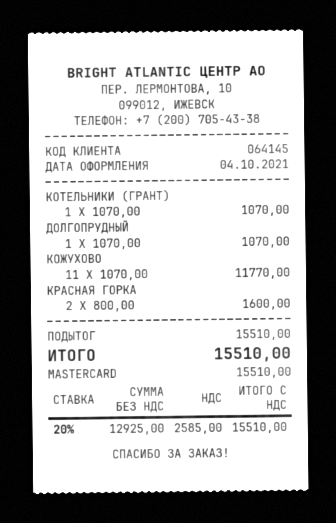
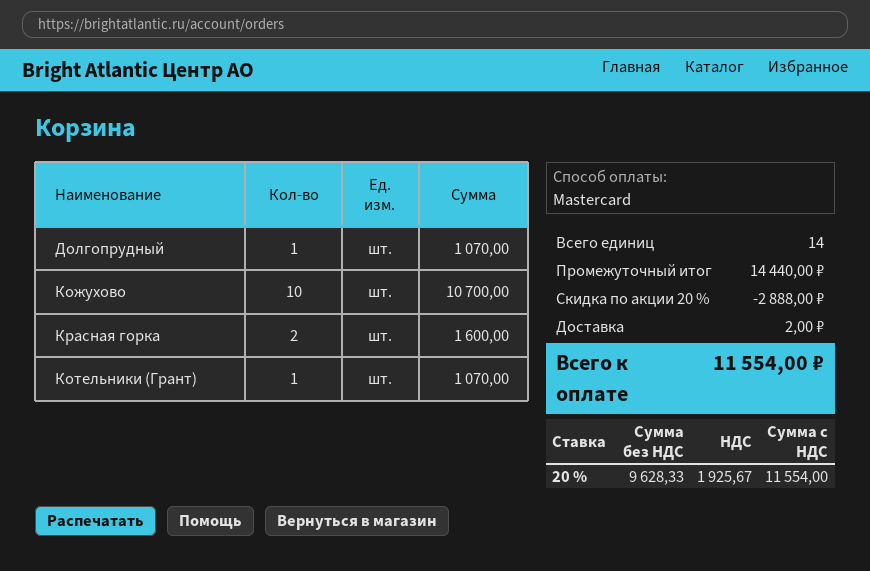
КОЖУХОВО: 11 for 11770.00 -> 10 for 10700.00
subtotal: 15510.00 -> 14440.00
discount: none -> 20% = 2888.00
shipping: none -> 2.00
net: 12925.00 -> 9628.33
tax: 20% = 2585.00 -> 20% = 1925.67
total: 15510.00 -> 11554.00

